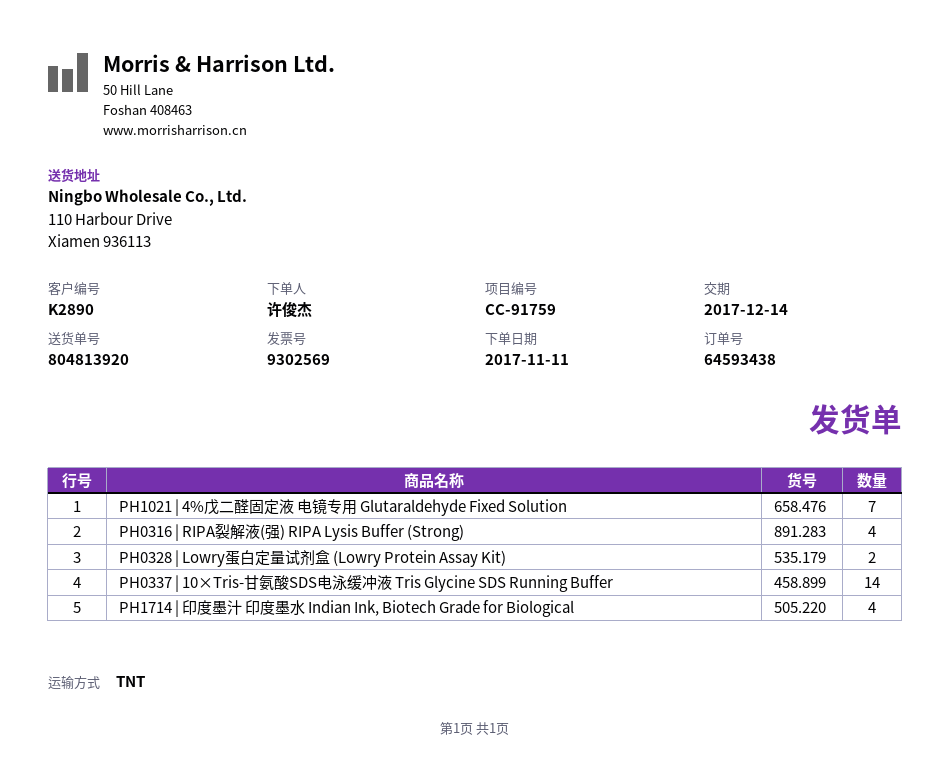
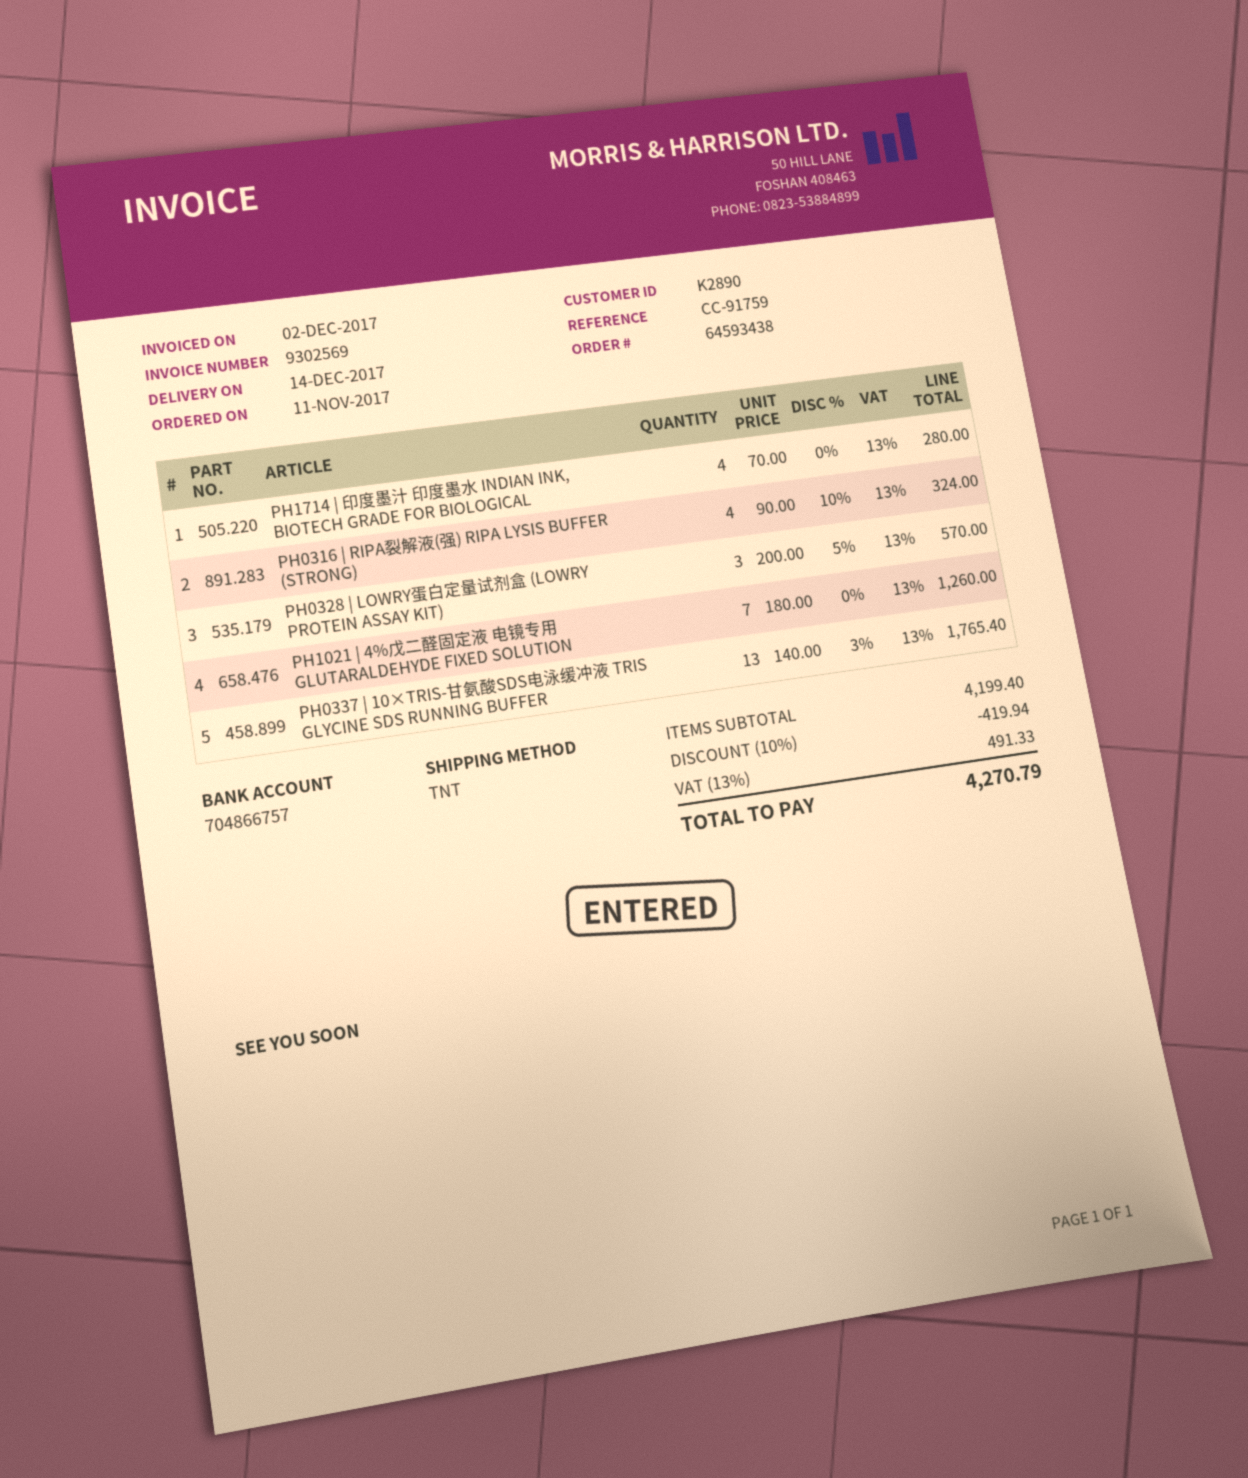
PH0328 | Lowry蛋白定量试剂盒 (Lowry Protein Assay Kit): 2 -> 3
PH0337 | 10×Tris-甘氨酸SDS电泳缓冲液 Tris Glycine SDS Running Buffer: 14 -> 13

